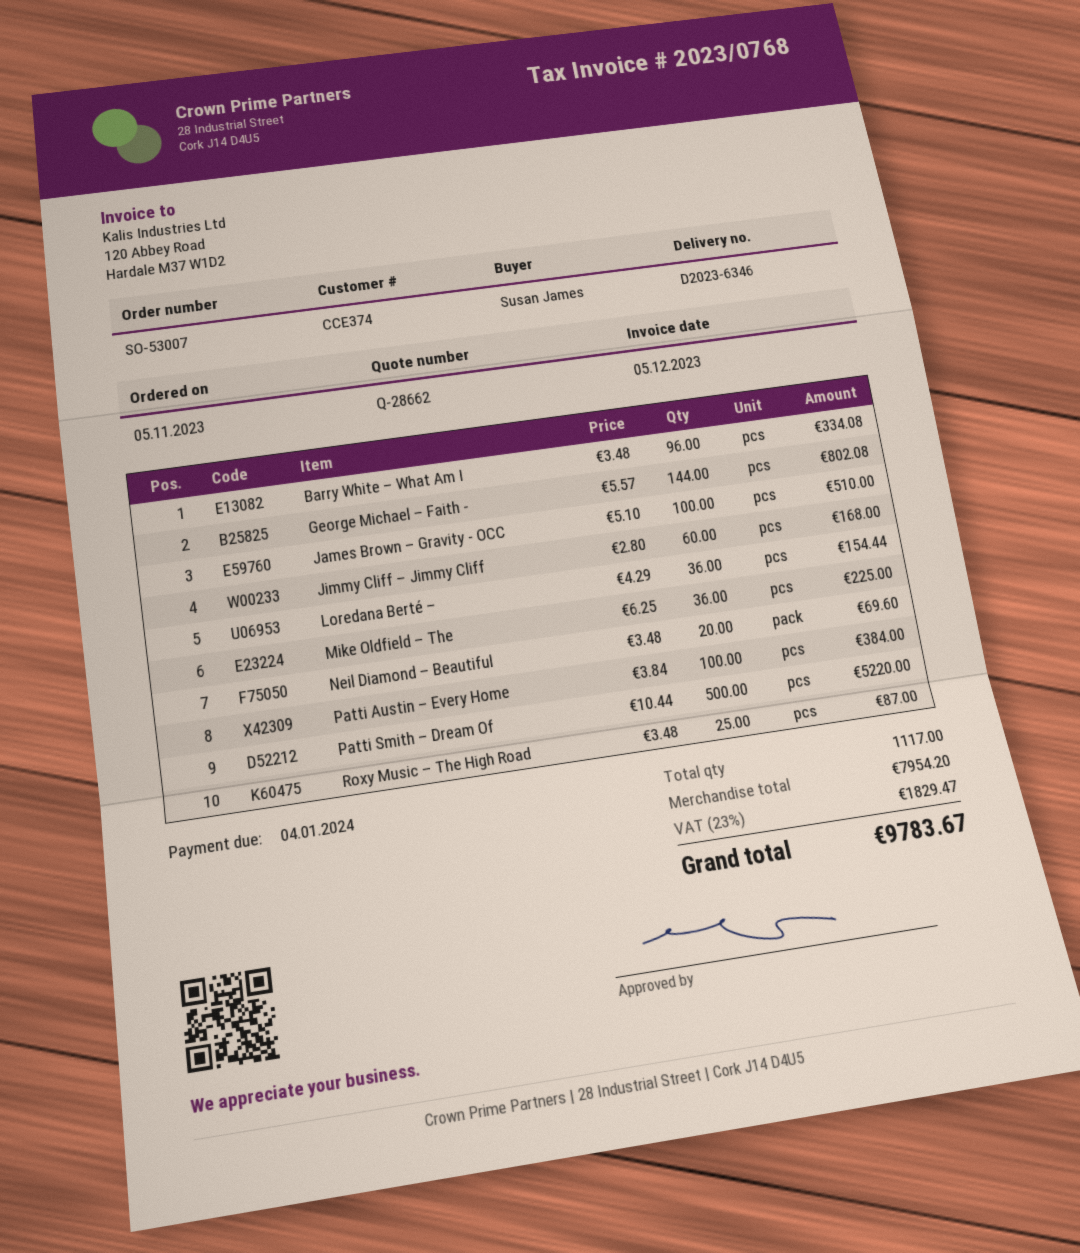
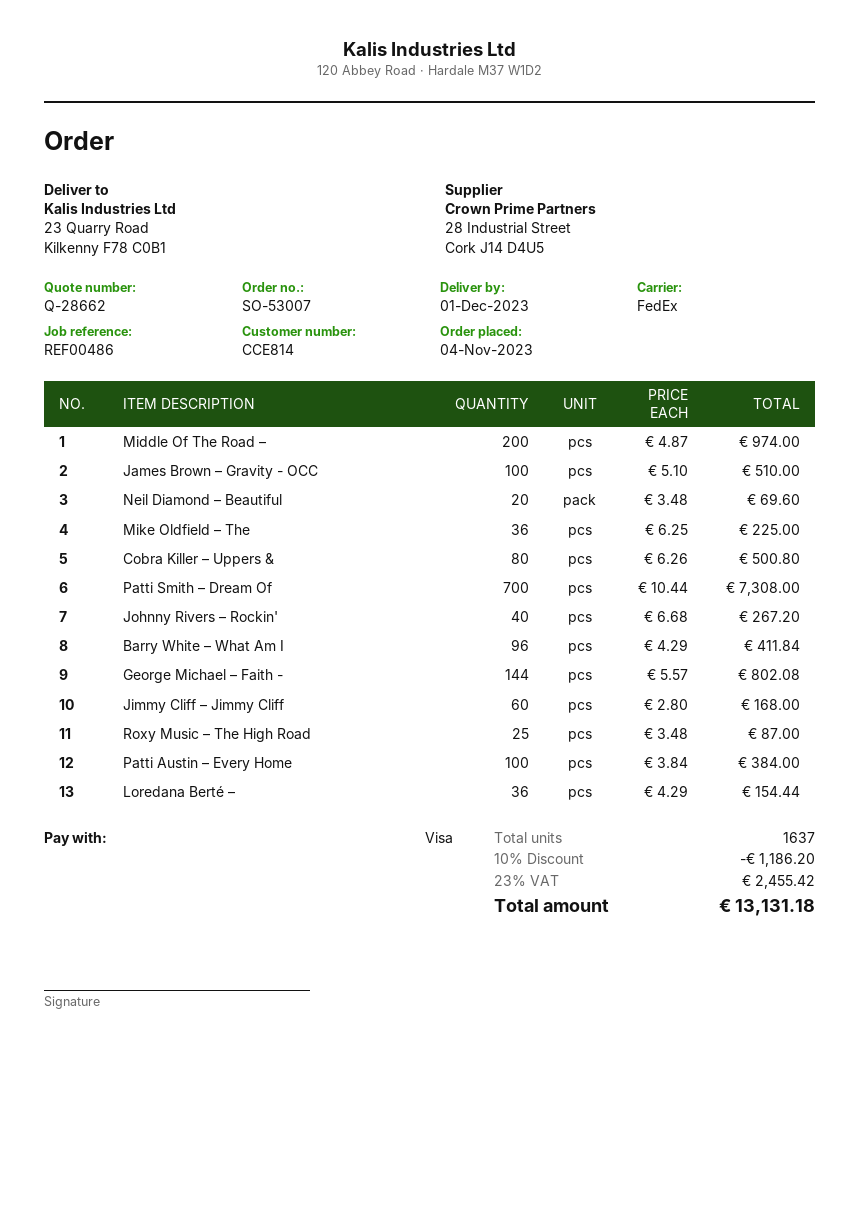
order date: 2023-11-05 -> 2023-11-04
customer number: CCE374 -> CCE814
Barry White – What Am I: 96 x 3.48 = 334.08 -> 96 x 4.29 = 411.84
Patti Smith – Dream Of: 500 x 10.44 = 5220.00 -> 700 x 10.44 = 7308.00
Middle Of The Road –: none -> 200 x 4.87 = 974.00
Cobra Killer – Uppers &: none -> 80 x 6.26 = 500.80
Johnny Rivers – Rockin': none -> 40 x 6.68 = 267.20
total quantity: 1117 -> 1637
discount: none -> 10% = 1186.20
tax: 23% = 1829.47 -> 23% = 2455.42
total: 9783.67 -> 13131.18

